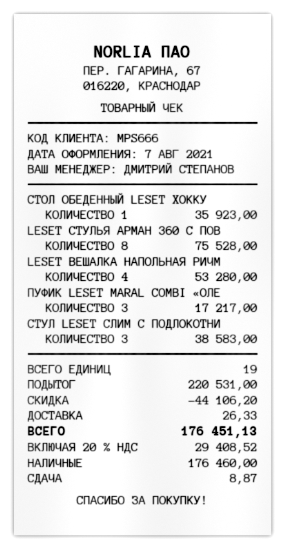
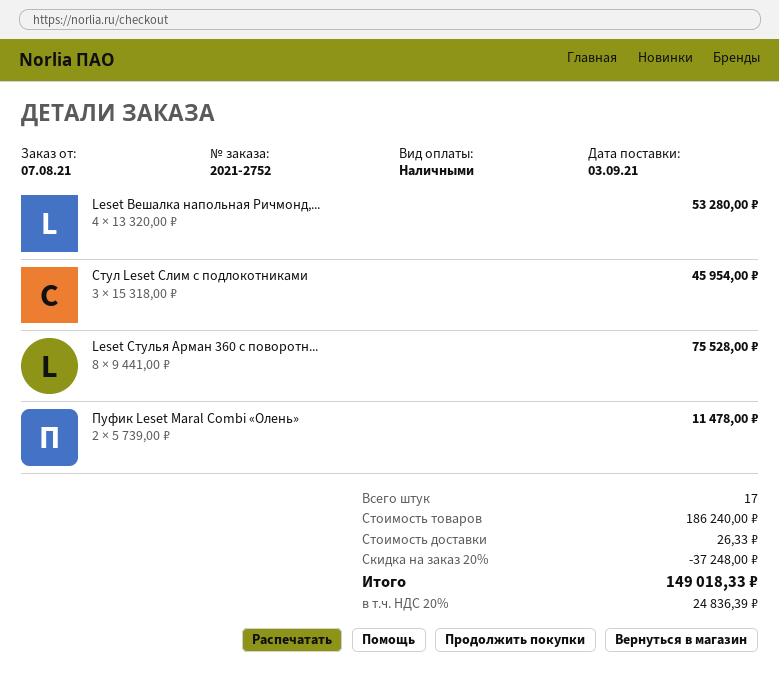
СТОЛ ОБЕДЕННЫЙ LESET ХОККУ: 1 for 35923.00 -> none
ПУФИК LESET MARAL COMBI «ОЛЕ: 3 for 17217.00 -> 2 for 11478.00
СТУЛ LESET СЛИМ С ПОДЛОКОТНИ: 3 for 38583.00 -> 3 for 45954.00
total quantity: 19 -> 17
subtotal: 220531.00 -> 186240.00
discount: 44106.20 -> 37248.00
tax: 20% = 29408.52 -> 20% = 24836.39
total: 176451.13 -> 149018.33

